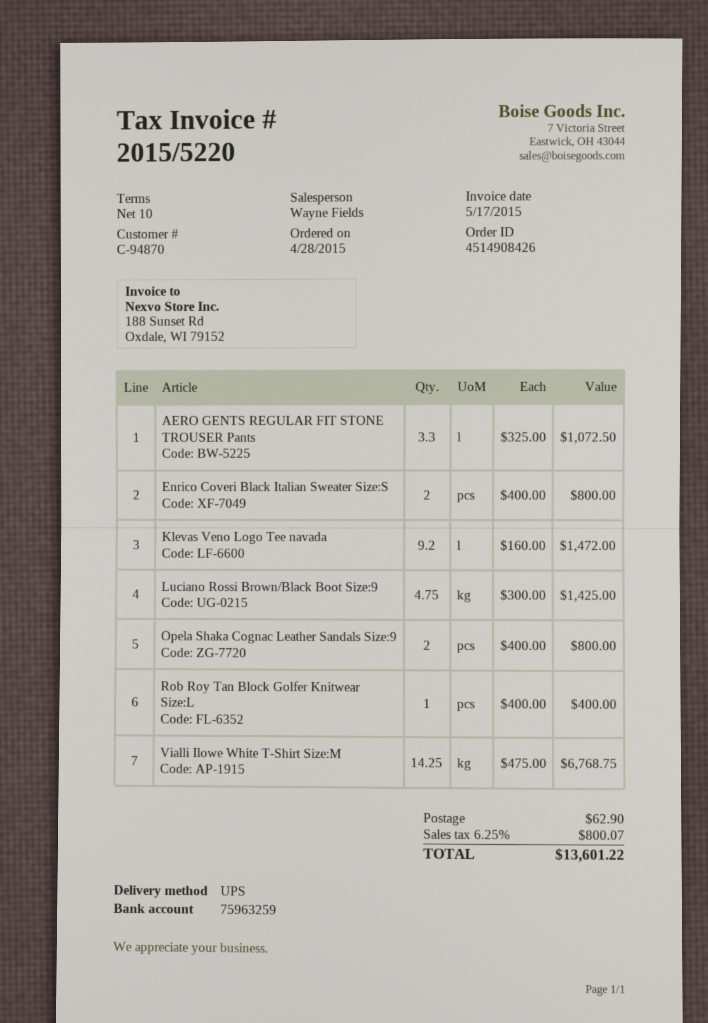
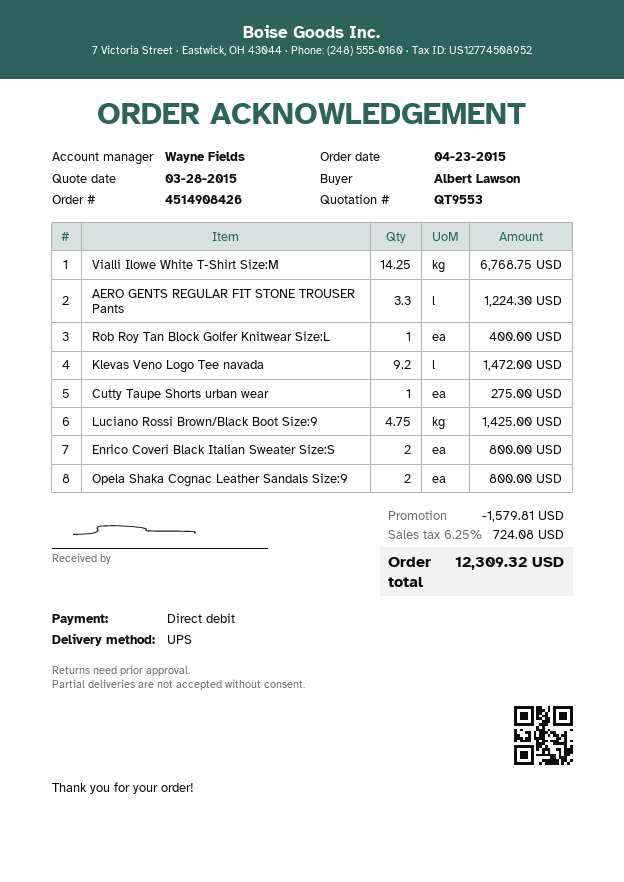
order date: 2015-04-28 -> 2015-04-23
AERO GENTS REGULAR FIT STONE TROUSER Pants: 3.3 for 1072.50 -> 3.3 for 1224.30
Cutty Taupe Shorts urban wear: none -> 1 for 275.00
discount: none -> 1579.81
shipping: 62.90 -> none
tax: 6.25% = 800.07 -> 6.25% = 724.08
total: 13601.22 -> 12309.32

